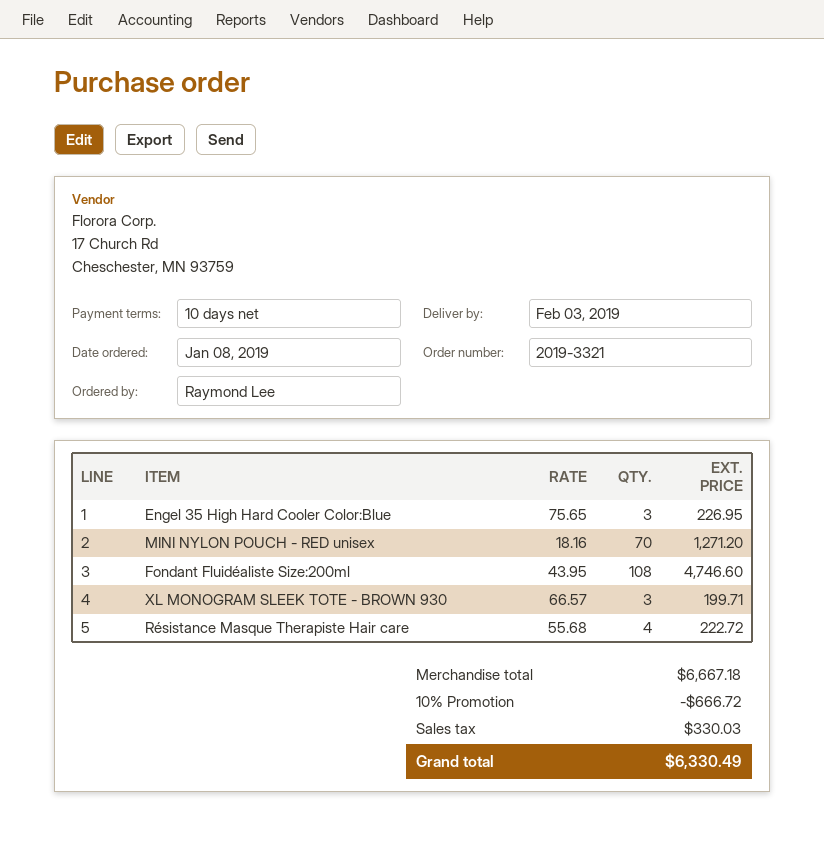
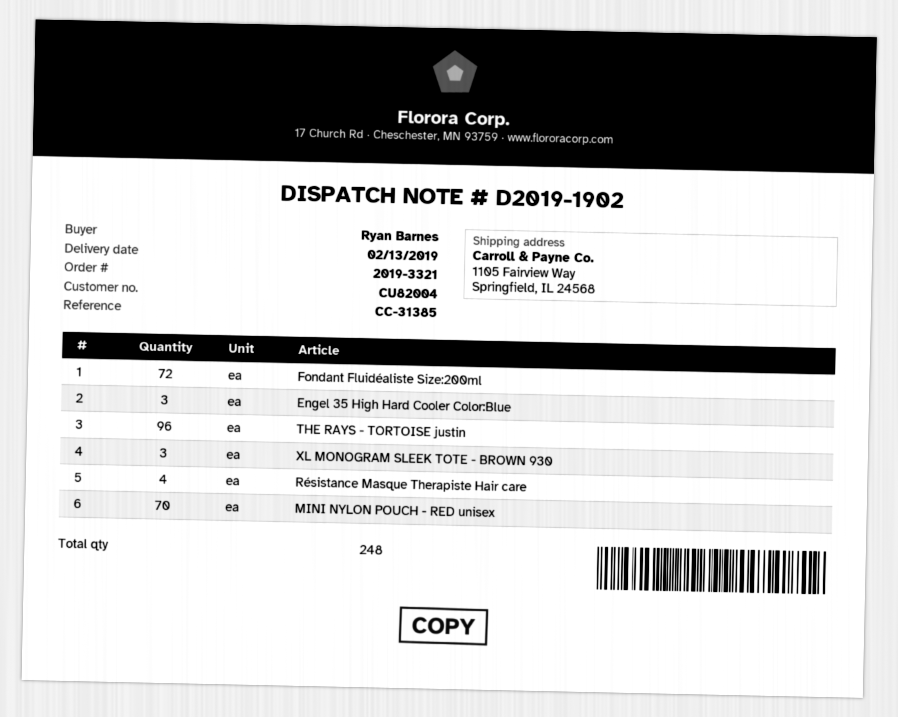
delivery date: 2019-02-03 -> 2019-02-13
ordered by: Raymond Lee -> Ryan Barnes
Fondant Fluidéaliste Size:200ml: 108 -> 72
THE RAYS - TORTOISE justin: none -> 96

